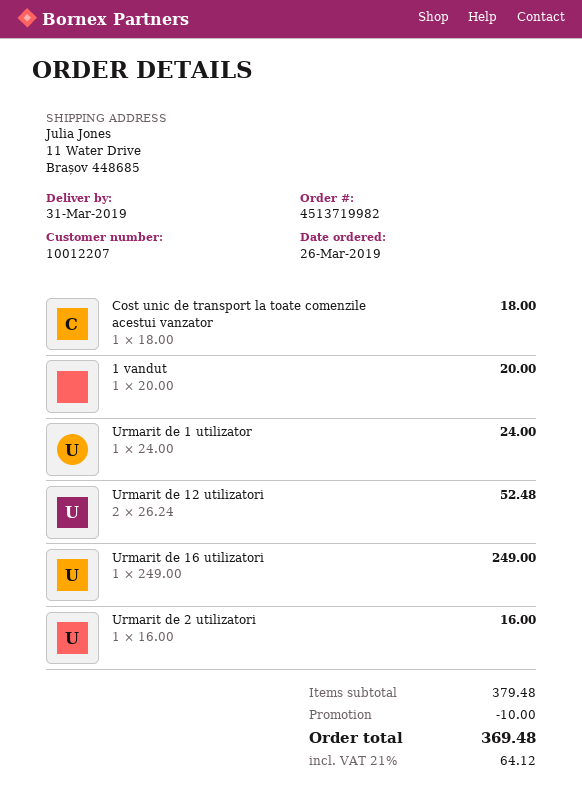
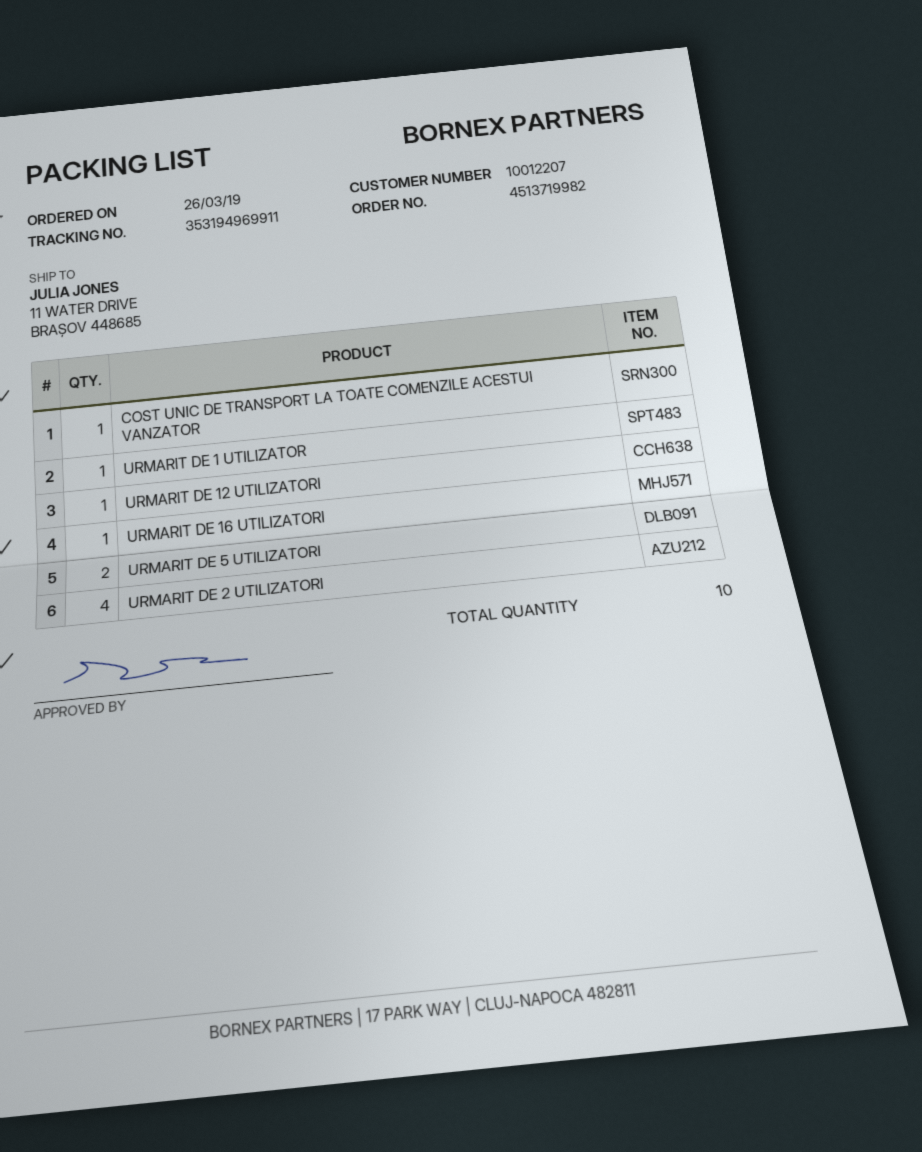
1 vandut: 1 -> none
Urmarit de 12 utilizatori: 2 -> 1
Urmarit de 2 utilizatori: 1 -> 4
URMARIT DE 5 UTILIZATORI: none -> 2

